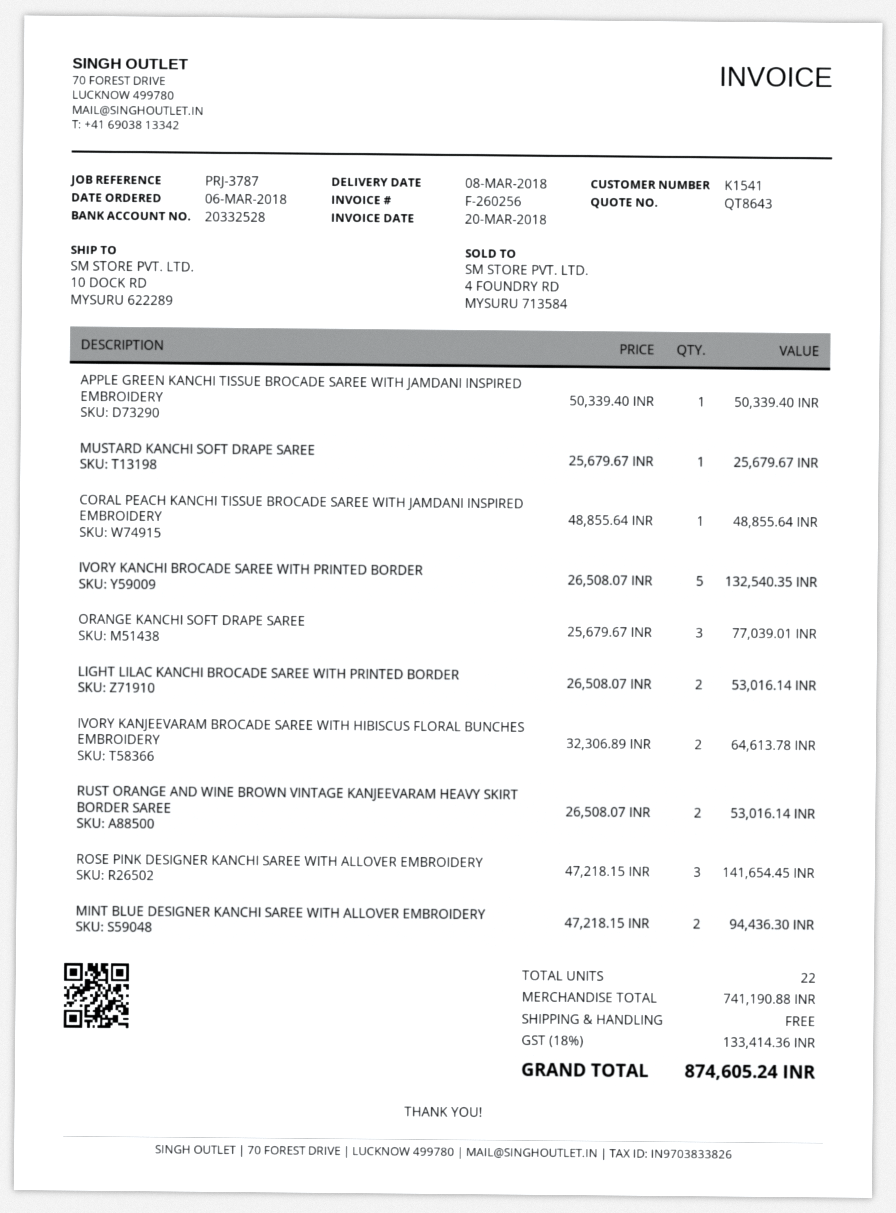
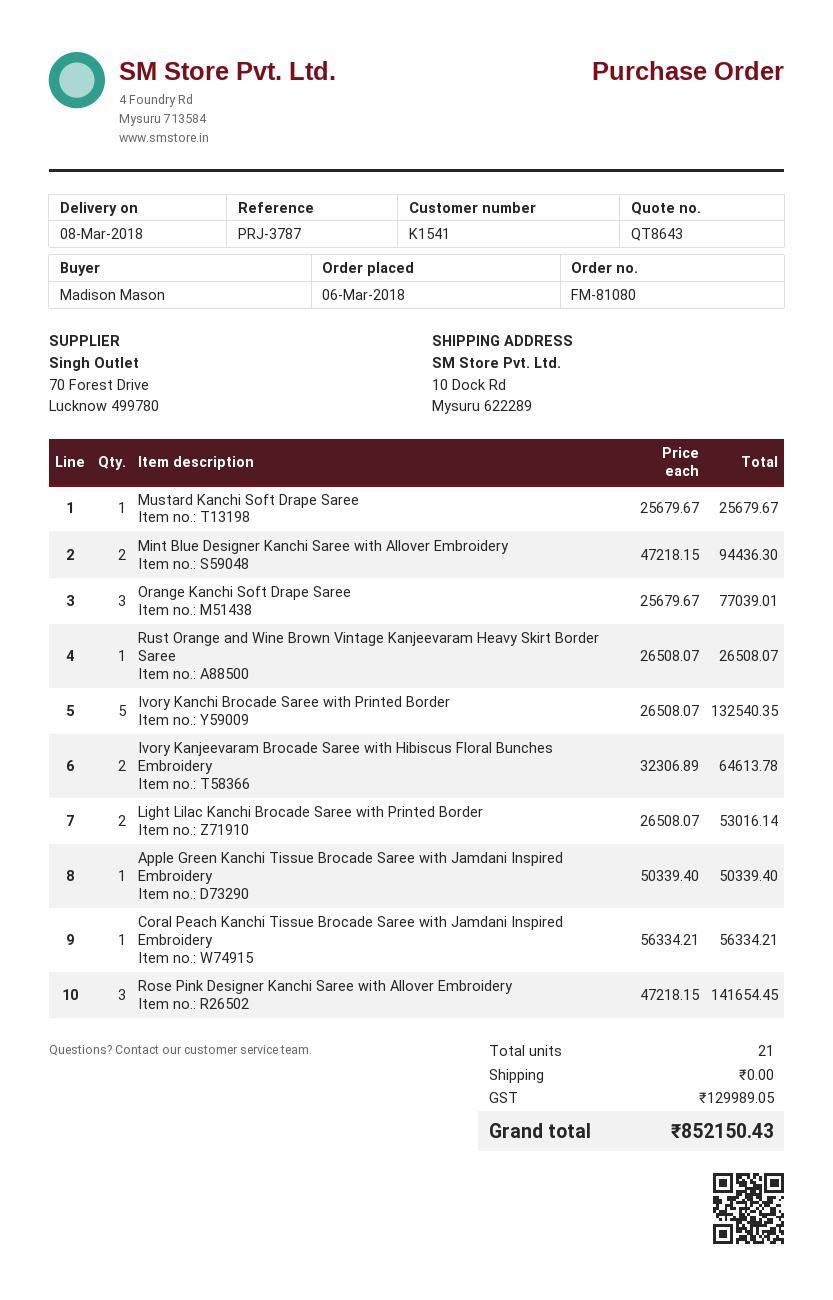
CORAL PEACH KANCHI TISSUE BROCADE SAREE WITH JAMDANI INSPIRED EMBROIDERY: 1 x 48855.64 = 48855.64 -> 1 x 56334.21 = 56334.21
RUST ORANGE AND WINE BROWN VINTAGE KANJEEVARAM HEAVY SKIRT BORDER SAREE: 2 x 26508.07 = 53016.14 -> 1 x 26508.07 = 26508.07
total quantity: 22 -> 21
tax: 133414.36 -> 129989.05
total: 874605.24 -> 852150.43

